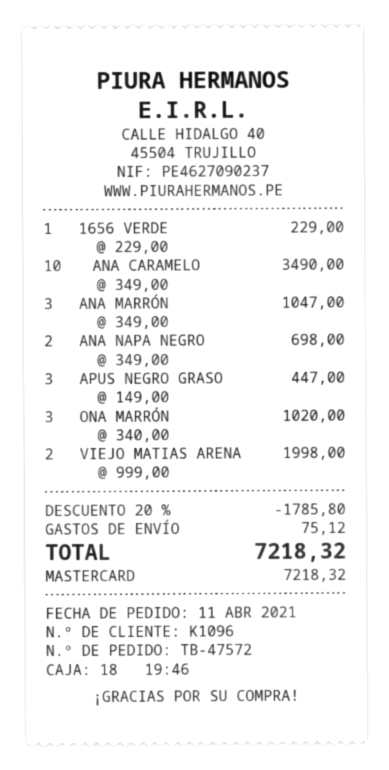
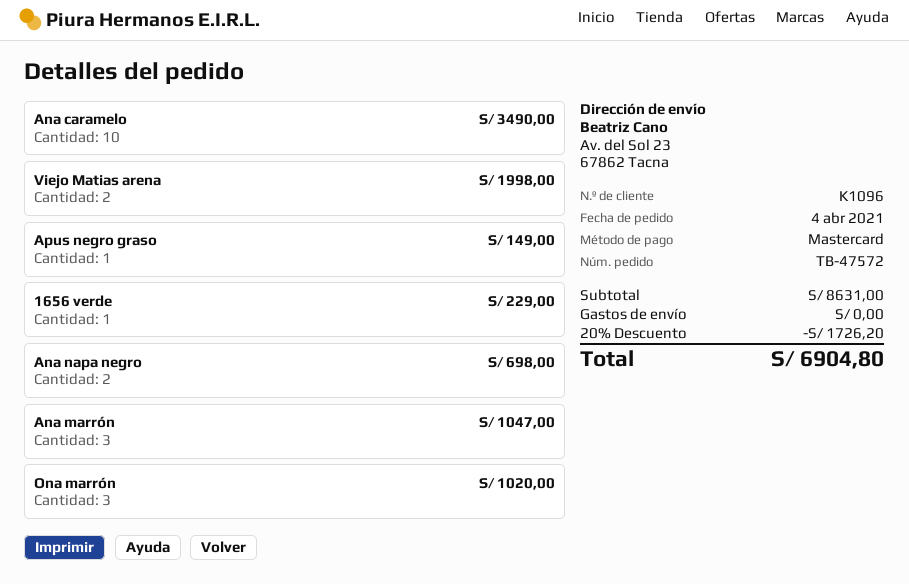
order date: 2021-04-11 -> 2021-04-04
APUS NEGRO GRASO: 3 for 447.00 -> 1 for 149.00
discount: 20% = 1785.80 -> 20% = 1726.20
shipping: 75.12 -> 0.00
total: 7218.32 -> 6904.80

